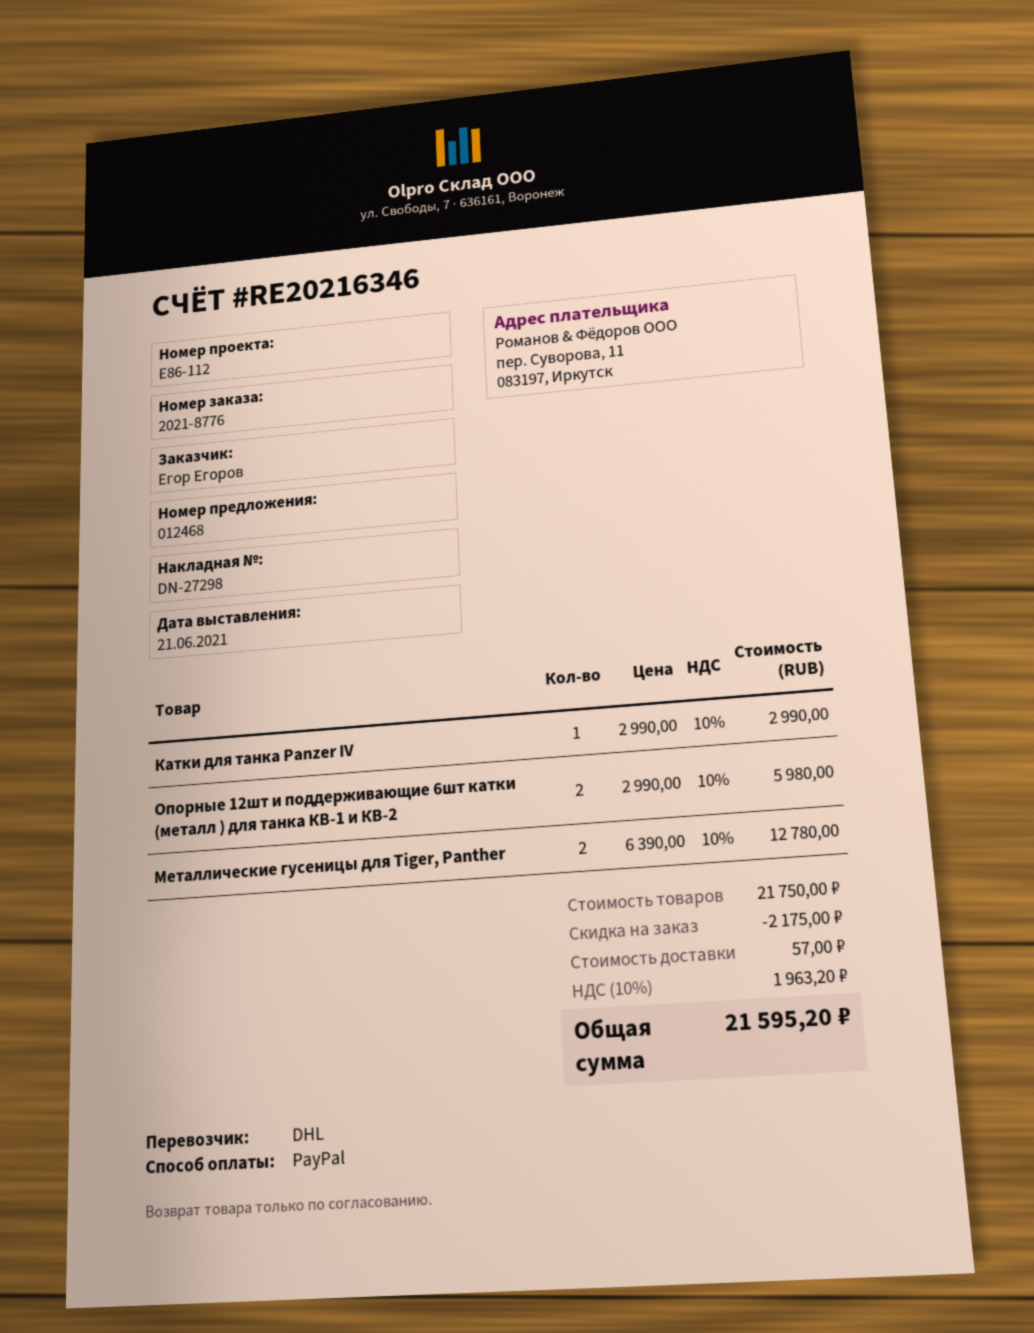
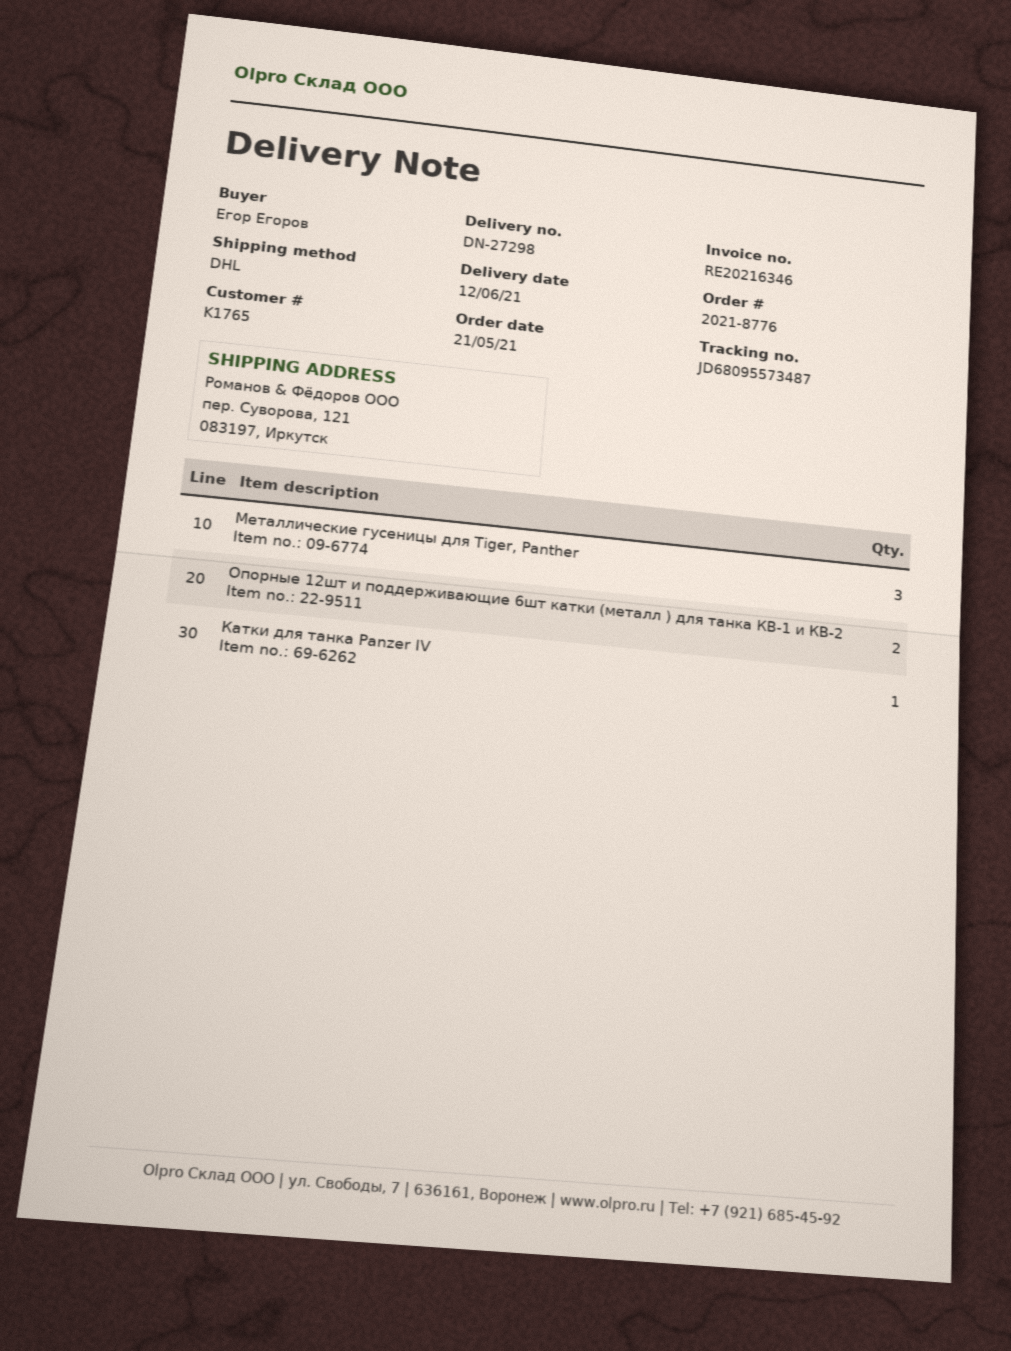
Металлические гусеницы для Tiger, Panther: 2 -> 3

